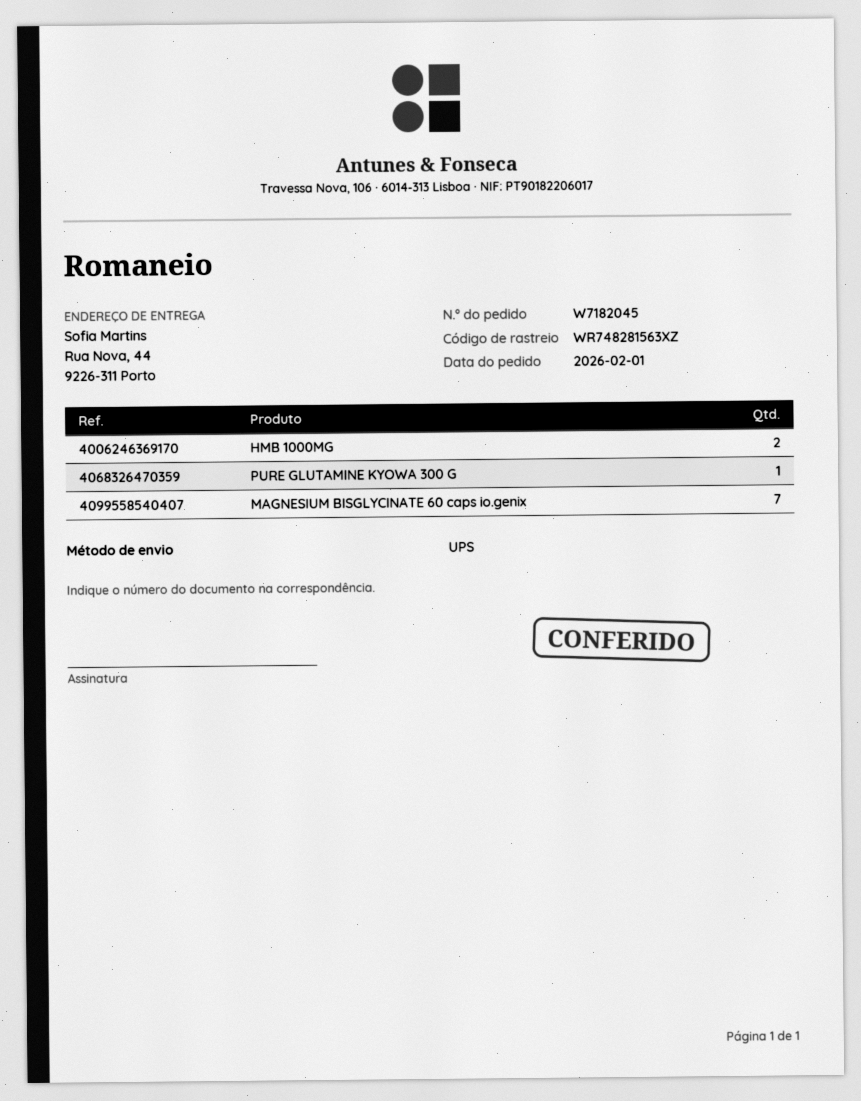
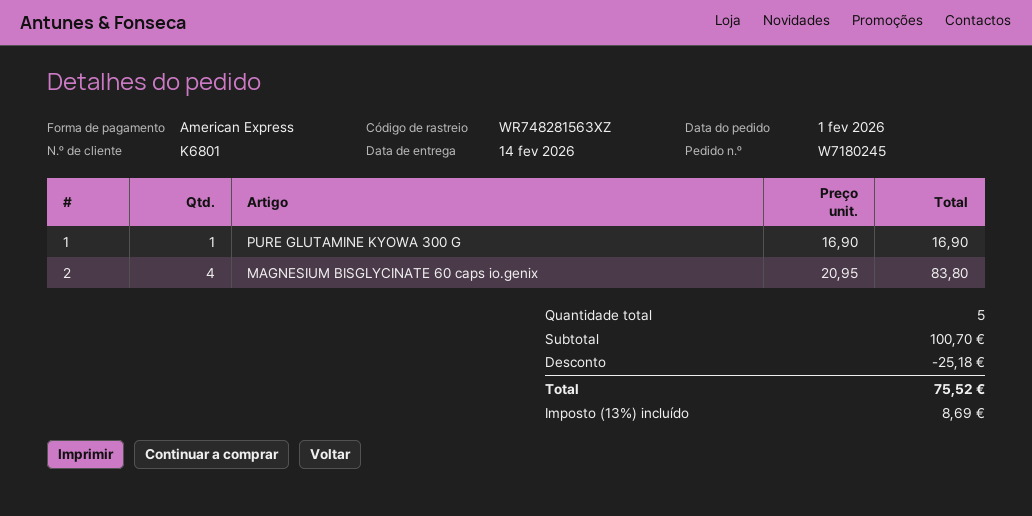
order number: W7182045 -> W7180245
HMB 1000MG: 2 -> none
MAGNESIUM BISGLYCINATE 60 caps io.genix: 7 -> 4

